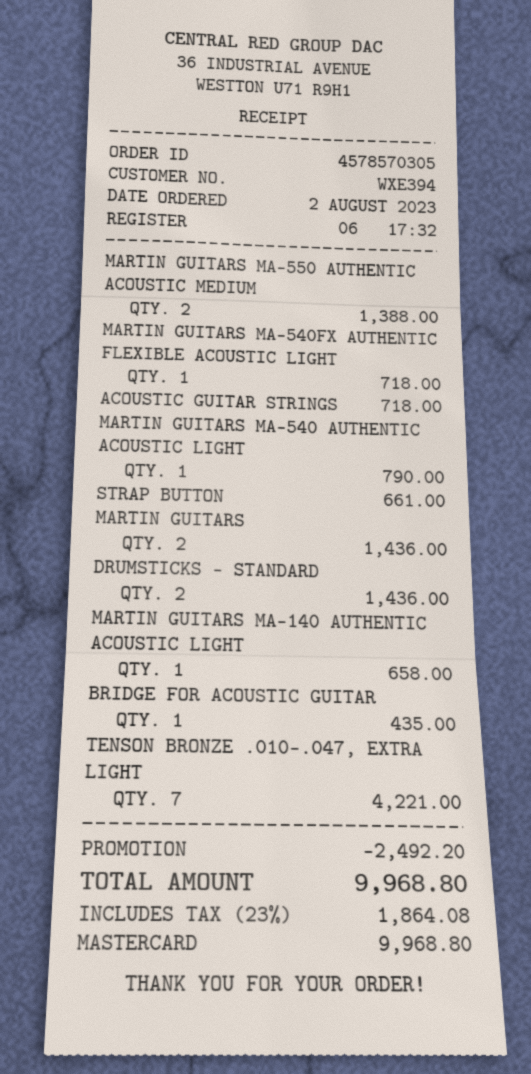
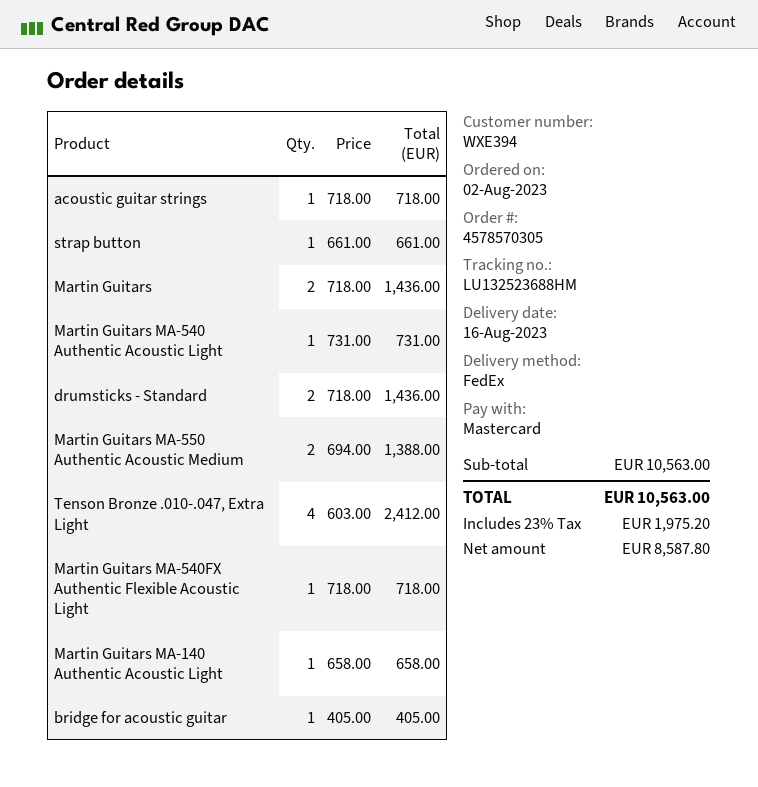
MARTIN GUITARS MA-540 AUTHENTIC ACOUSTIC LIGHT: 1 for 790.00 -> 1 for 731.00
BRIDGE FOR ACOUSTIC GUITAR: 1 for 435.00 -> 1 for 405.00
TENSON BRONZE .010-.047, EXTRA LIGHT: 7 for 4221.00 -> 4 for 2412.00
discount: 2492.20 -> none
tax: 23% = 1864.08 -> 23% = 1975.20
total: 9968.80 -> 10563.00

